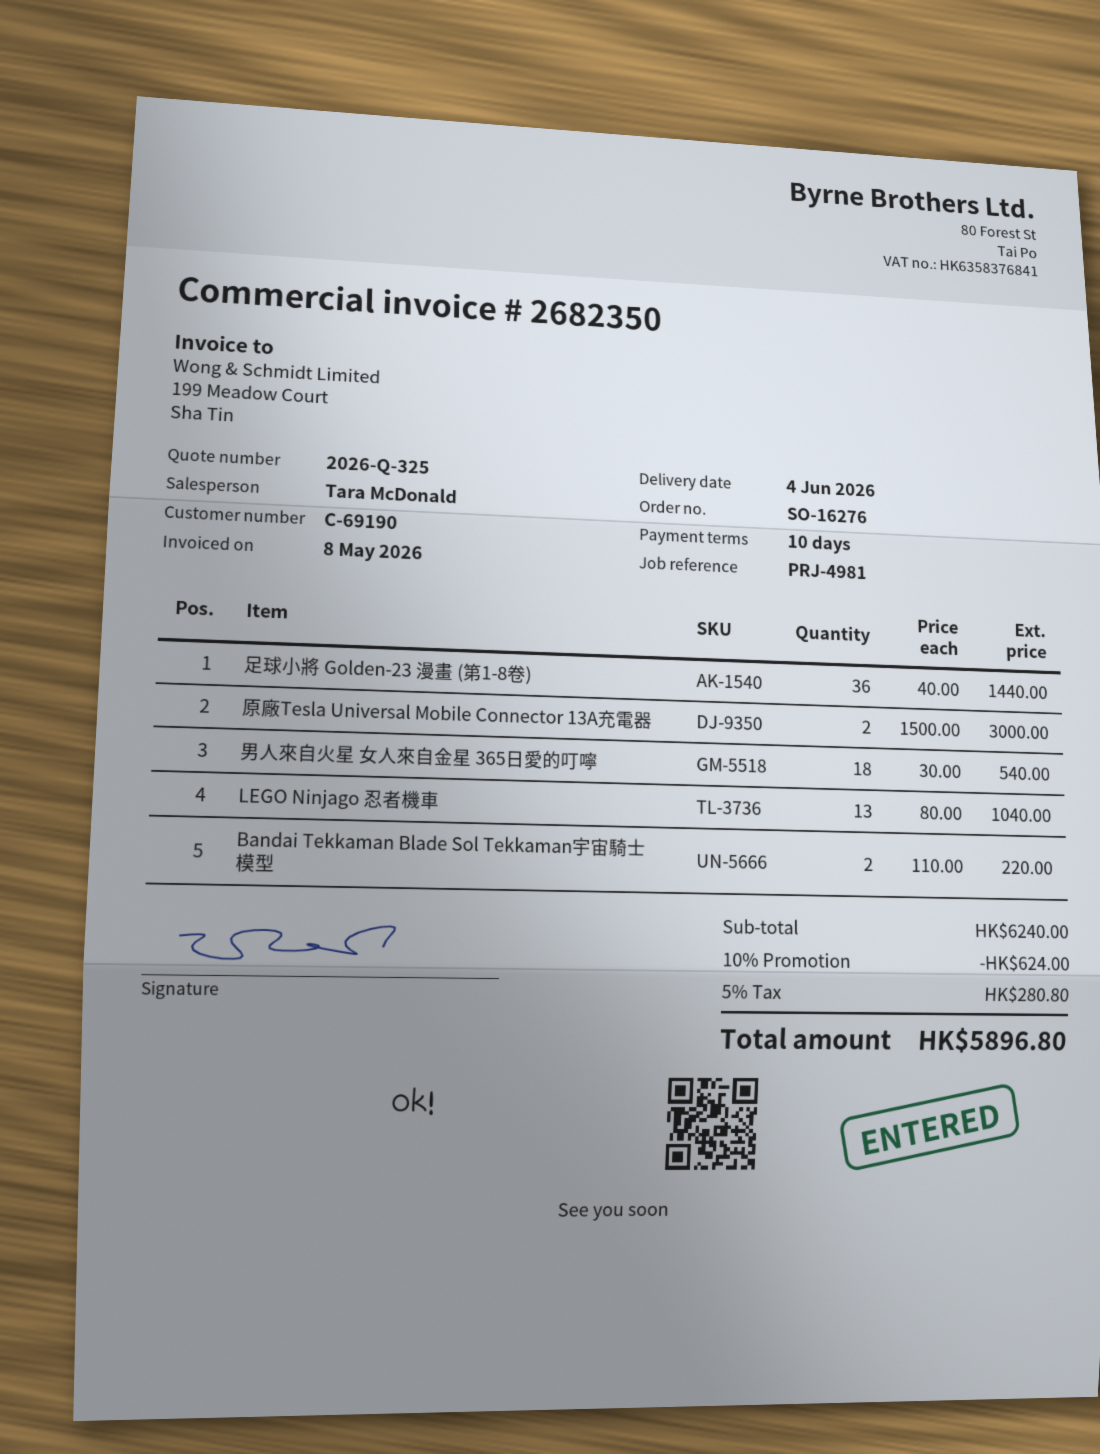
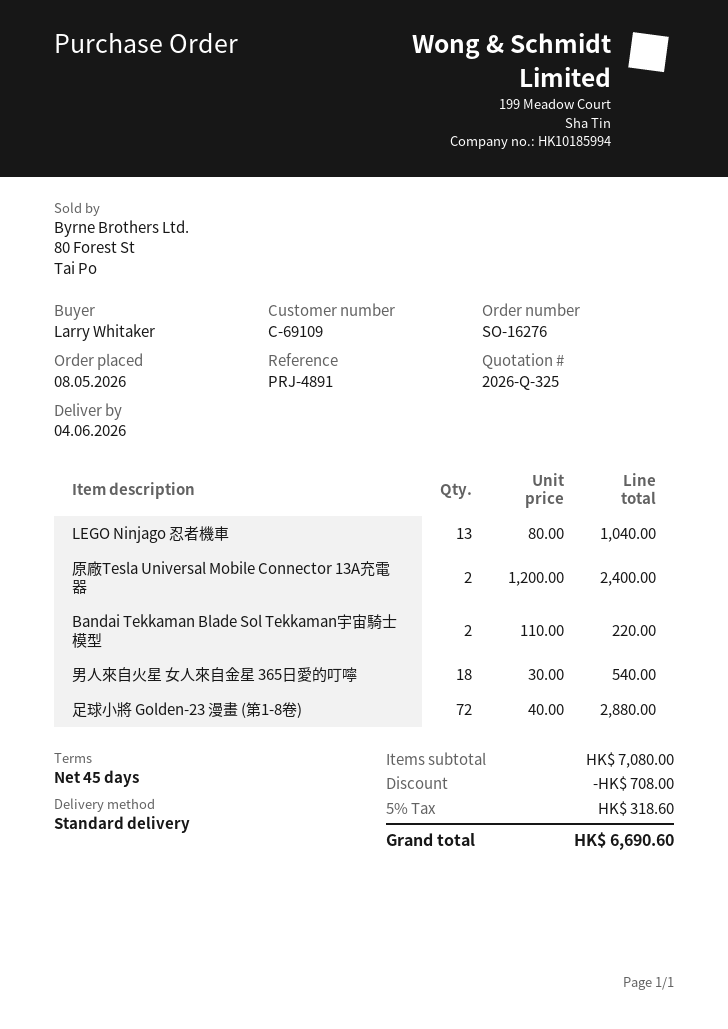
payment terms: 10 days -> 45 days
customer number: C-69190 -> C-69109
reference: PRJ-4981 -> PRJ-4891
足球小將 Golden-23 漫畫 (第1-8卷): 36 x 40.00 = 1440.00 -> 72 x 40.00 = 2880.00
原廠Tesla Universal Mobile Connector 13A充電器: 2 x 1500.00 = 3000.00 -> 2 x 1200.00 = 2400.00
subtotal: 6240.00 -> 7080.00
discount: 624.00 -> 708.00
tax: 5% = 280.80 -> 5% = 318.60
total: 5896.80 -> 6690.60

